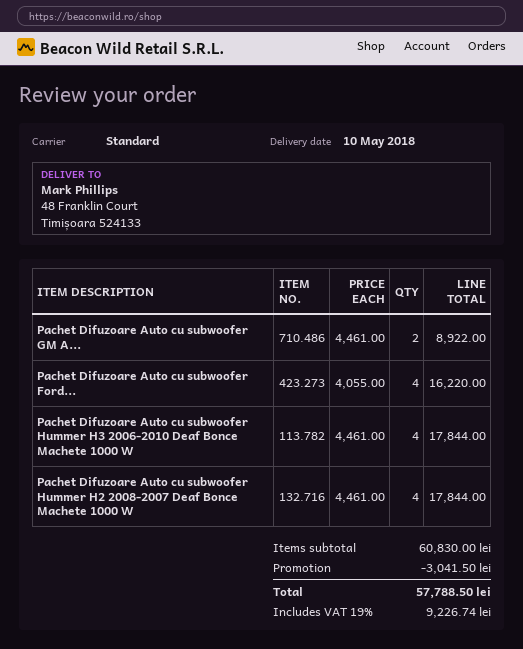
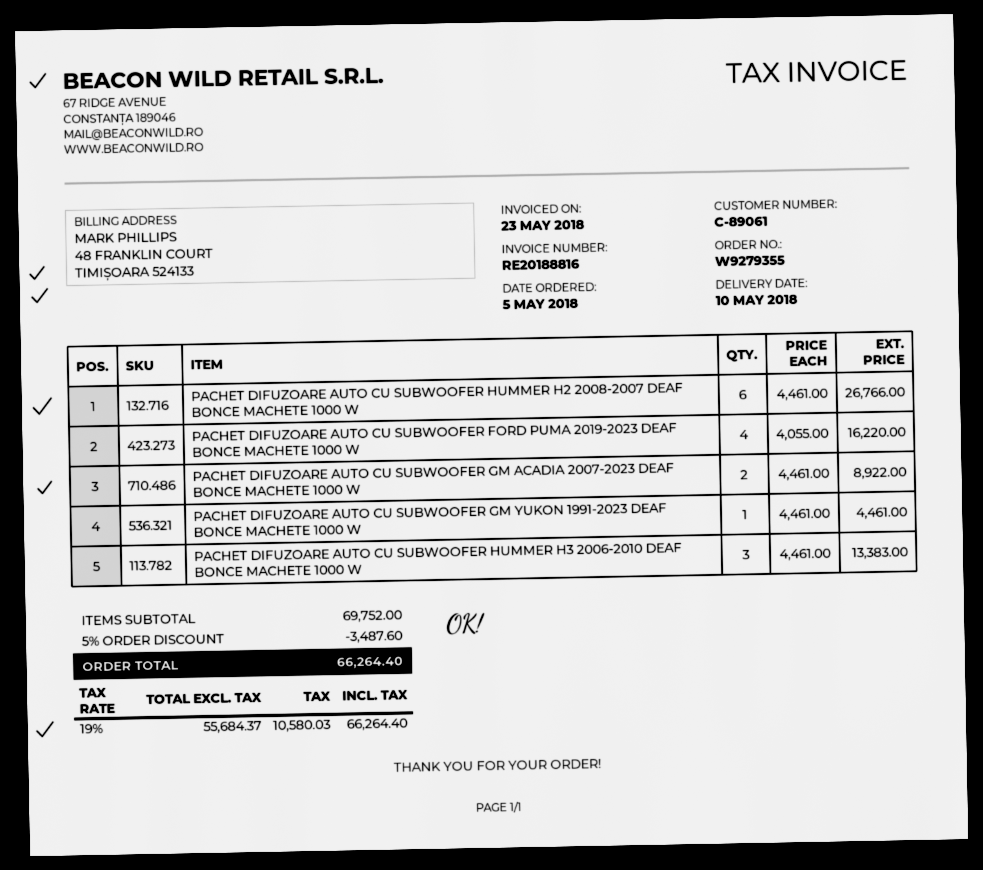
Pachet Difuzoare Auto cu subwoofer Hummer H3 2006-2010 Deaf Bonce Machete 1000 W: 4 x 4461.00 = 17844.00 -> 3 x 4461.00 = 13383.00
Pachet Difuzoare Auto cu subwoofer Hummer H2 2008-2007 Deaf Bonce Machete 1000 W: 4 x 4461.00 = 17844.00 -> 6 x 4461.00 = 26766.00
PACHET DIFUZOARE AUTO CU SUBWOOFER GM YUKON 1991-2023 DEAF BONCE MACHETE 1000 W: none -> 1 x 4461.00 = 4461.00
subtotal: 60830.00 -> 69752.00
discount: 3041.50 -> 3487.60
tax: 19% = 9226.74 -> 19% = 10580.03
total: 57788.50 -> 66264.40

